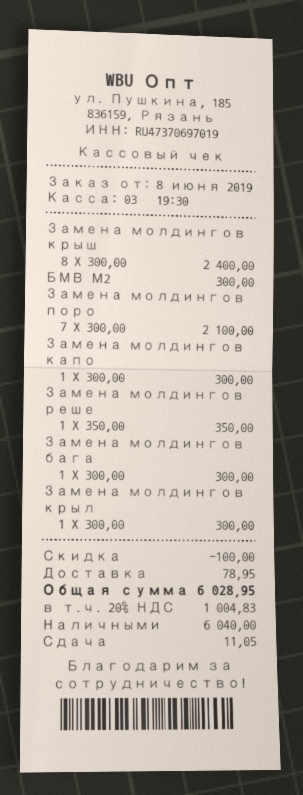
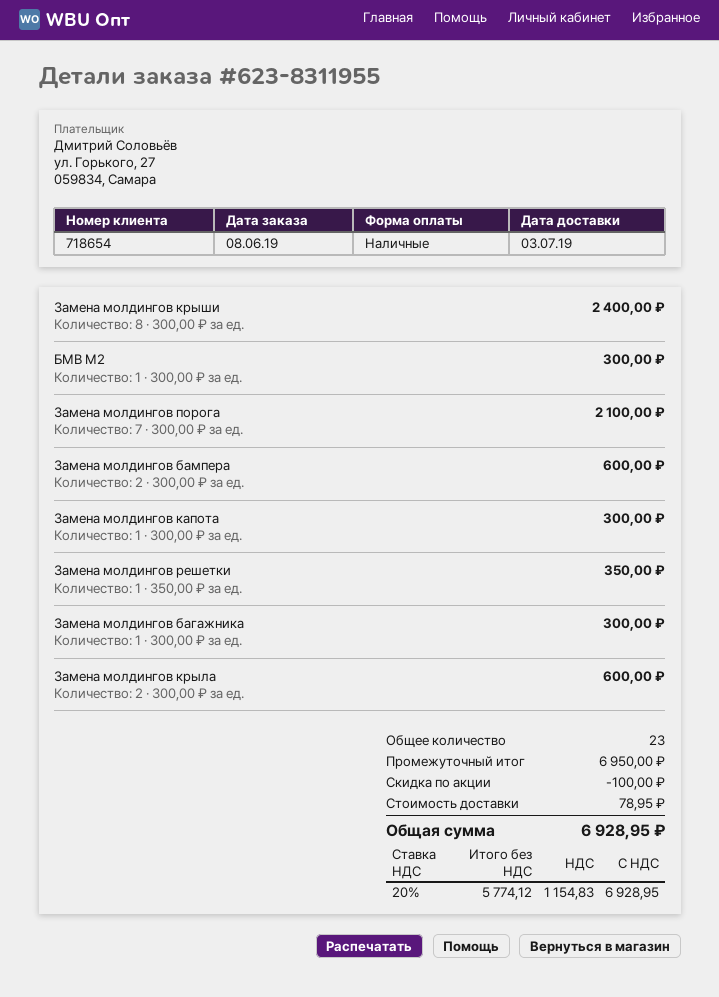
Замена молдингов крыл: 1 x 300.00 = 300.00 -> 2 x 300.00 = 600.00
Замена молдингов бампера: none -> 2 x 300.00 = 600.00
tax: 20% = 1004.83 -> 20% = 1154.83
total: 6028.95 -> 6928.95

